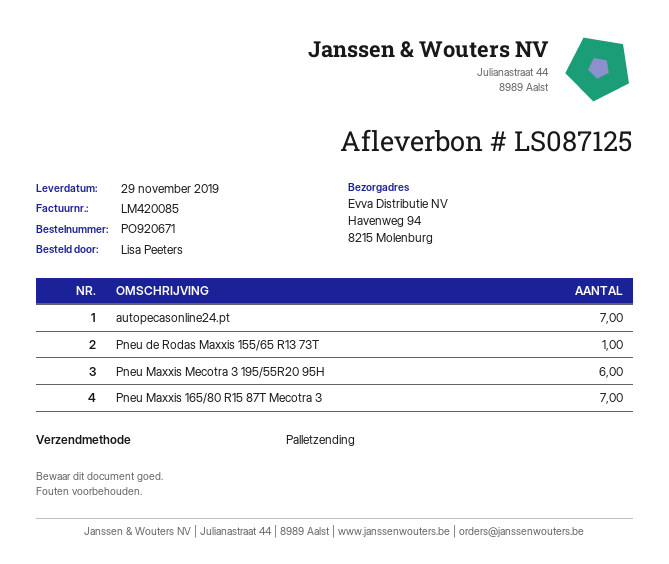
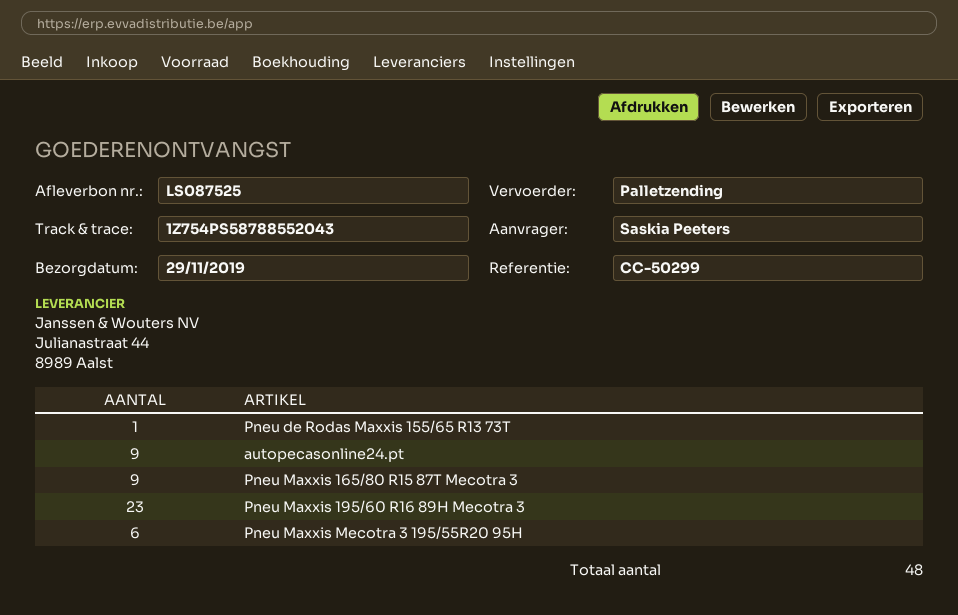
delivery note number: LS087125 -> LS087525
ordered by: Lisa Peeters -> Saskia Peeters
autopecasonline24.pt: 7 -> 9
Pneu Maxxis 165/80 R15 87T Mecotra 3: 7 -> 9
Pneu Maxxis 195/60 R16 89H Mecotra 3: none -> 23

